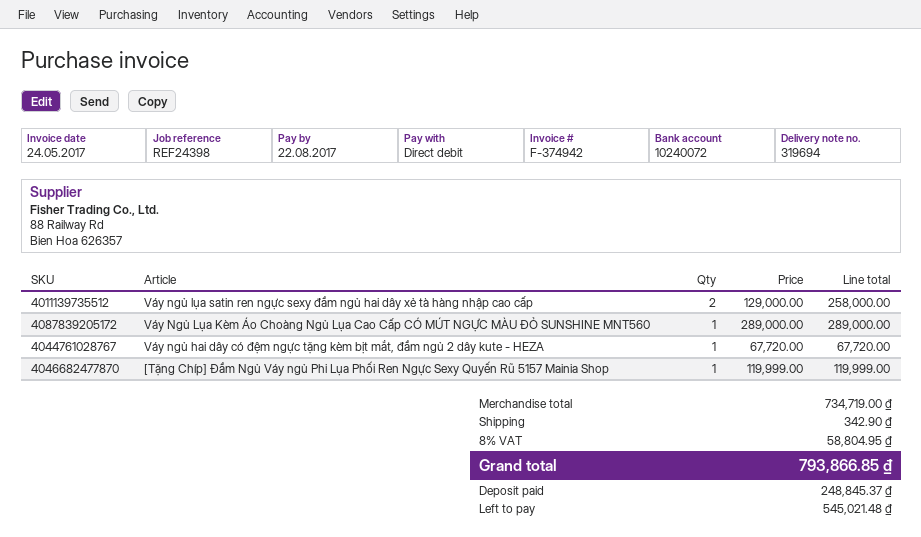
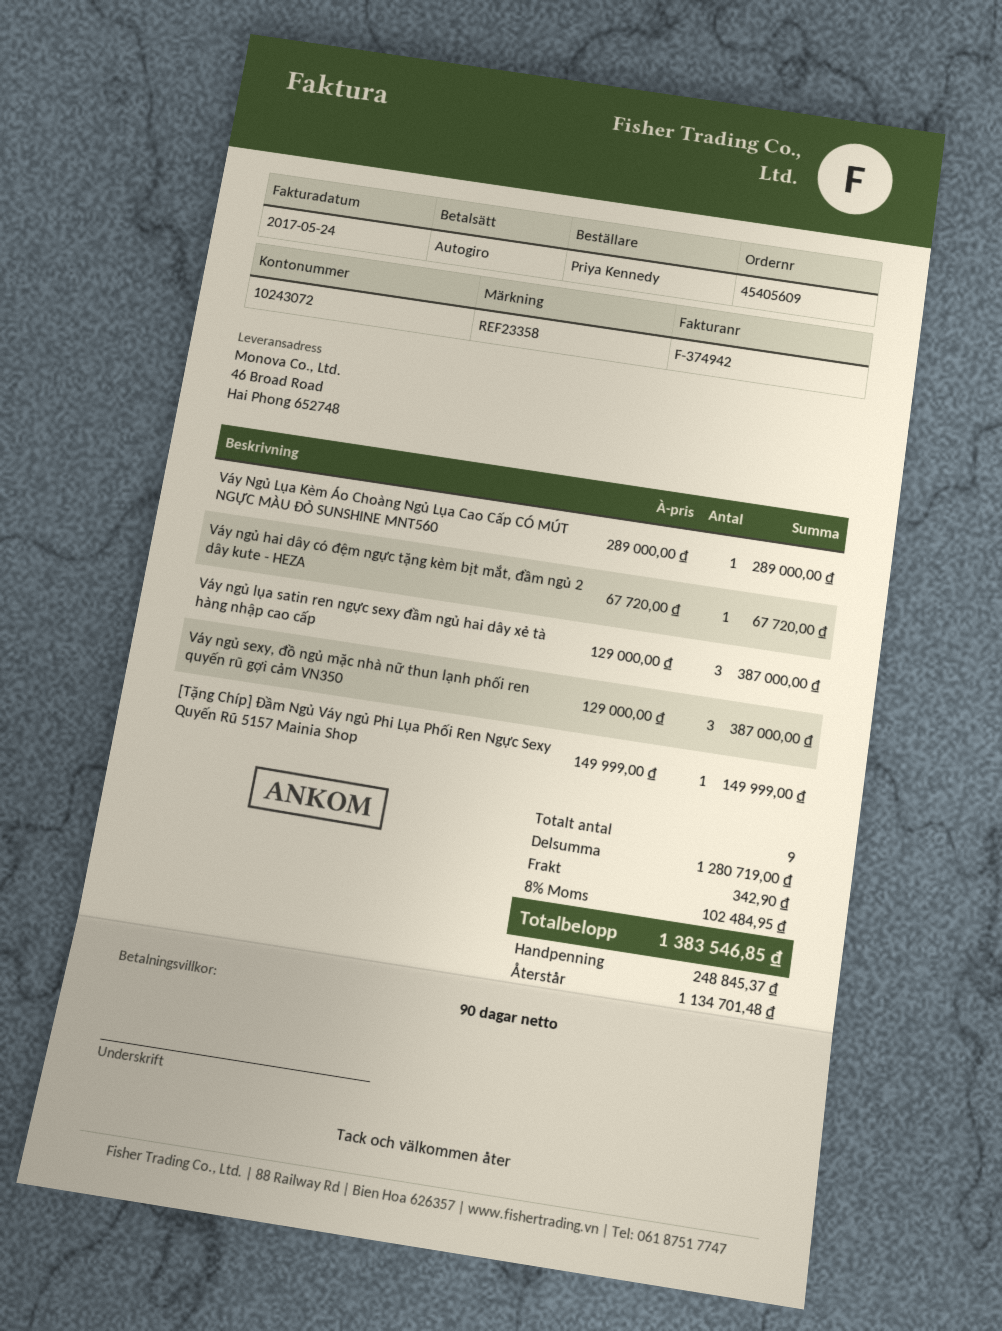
reference: REF24398 -> REF23358
bank account: 10240072 -> 10243072
Váy ngủ lụa satin ren ngực sexy đầm ngủ hai dây xẻ tà hàng nhập cao cấp: 2 x 129000.00 = 258000.00 -> 3 x 129000.00 = 387000.00
[Tặng Chíp] Đầm Ngủ Váy ngủ Phi Lụa Phối Ren Ngực Sexy Quyến Rũ 5157 Mainia Shop: 1 x 119999.00 = 119999.00 -> 1 x 149999.00 = 149999.00
Váy ngủ sexy, đồ ngủ mặc nhà nữ thun lạnh phối ren quyến rũ gợi cảm VN350: none -> 3 x 129000.00 = 387000.00
subtotal: 734719.00 -> 1280719.00
tax: 8% = 58804.95 -> 8% = 102484.95
total: 793866.85 -> 1383546.85
balance: 545021.48 -> 1134701.48

